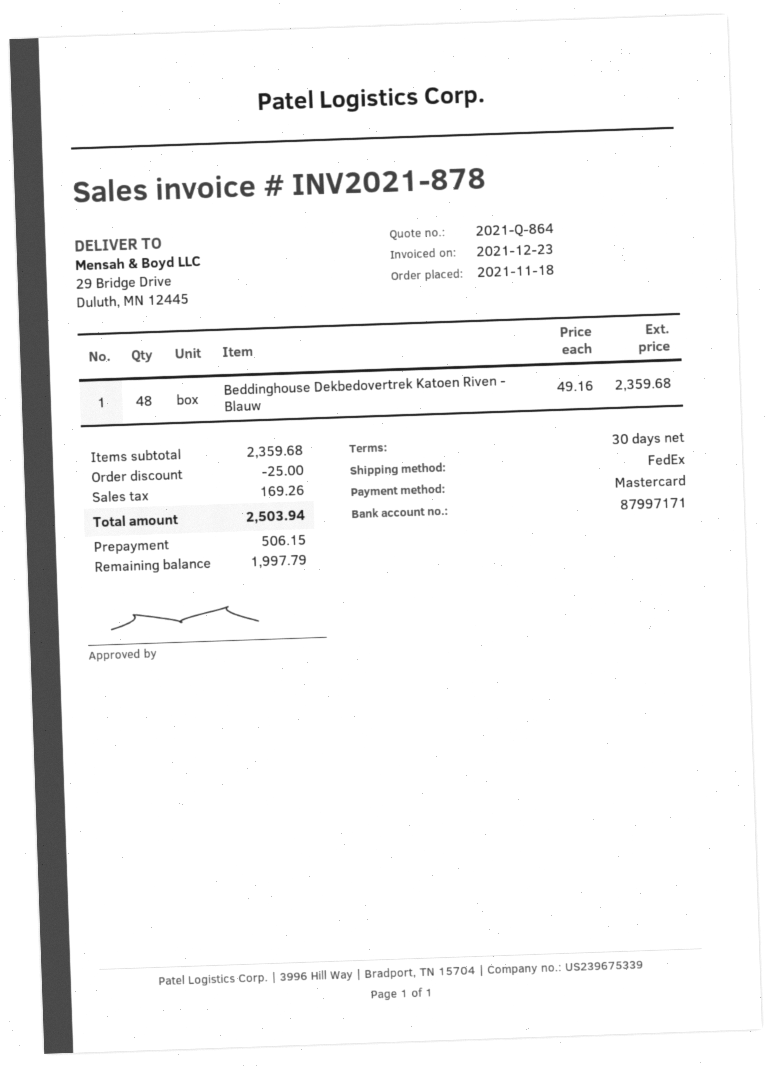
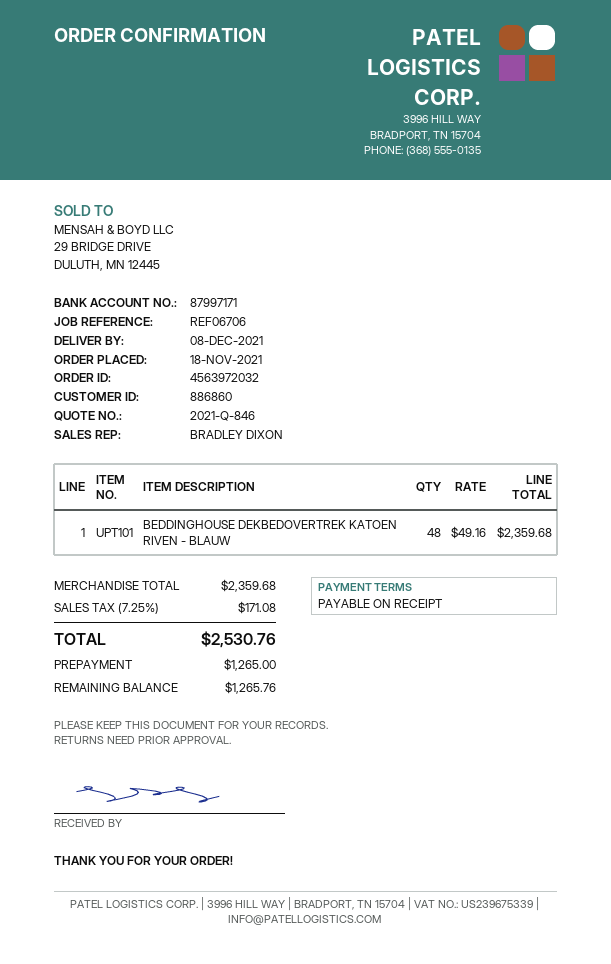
quote number: 2021-Q-864 -> 2021-Q-846
payment terms: 30 days -> on receipt
discount: 25.00 -> none
tax: 169.26 -> 171.08
total: 2503.94 -> 2530.76
deposit: 506.15 -> 1265.00
balance: 1997.79 -> 1265.76

